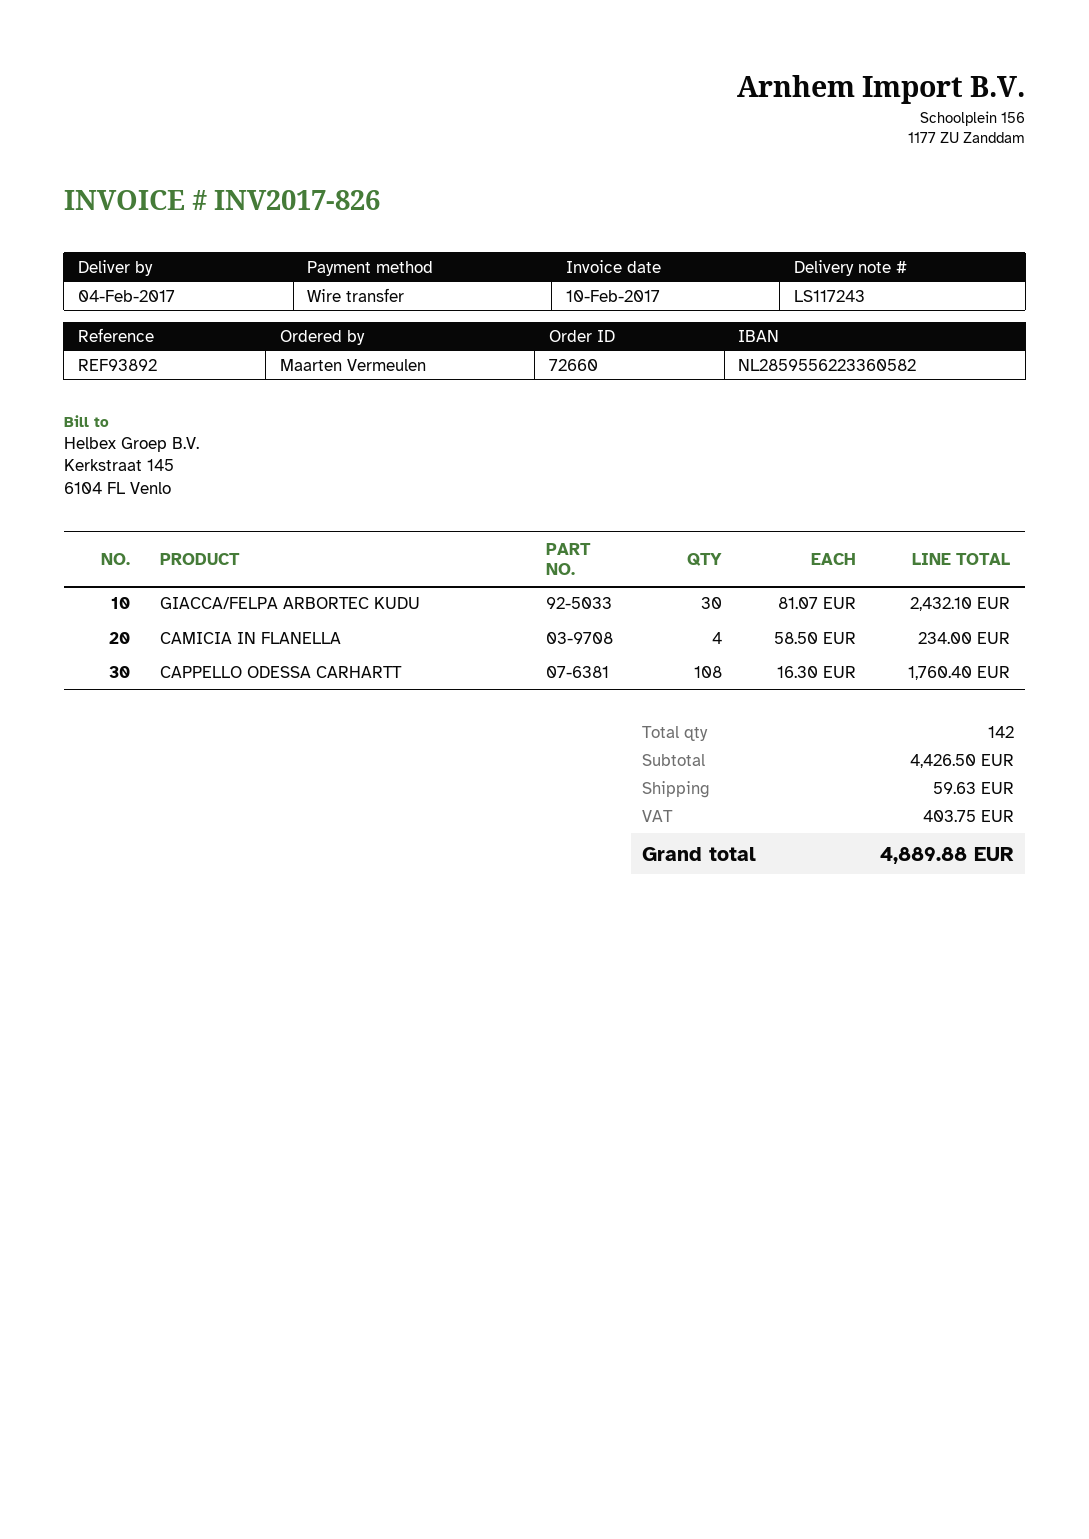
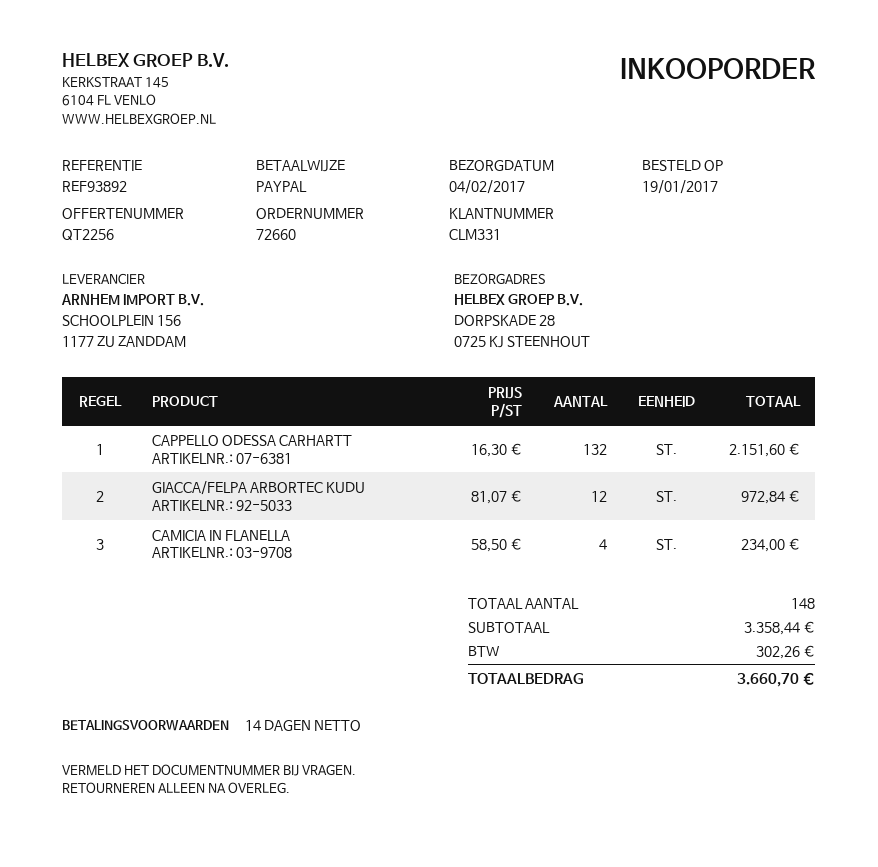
payment method: bank transfer -> PayPal
GIACCA/FELPA ARBORTEC KUDU: 30 x 81.07 = 2432.10 -> 12 x 81.07 = 972.84
CAPPELLO ODESSA CARHARTT: 108 x 16.30 = 1760.40 -> 132 x 16.30 = 2151.60
total quantity: 142 -> 148
subtotal: 4426.50 -> 3358.44
shipping: 59.63 -> none
tax: 403.75 -> 302.26
total: 4889.88 -> 3660.70

